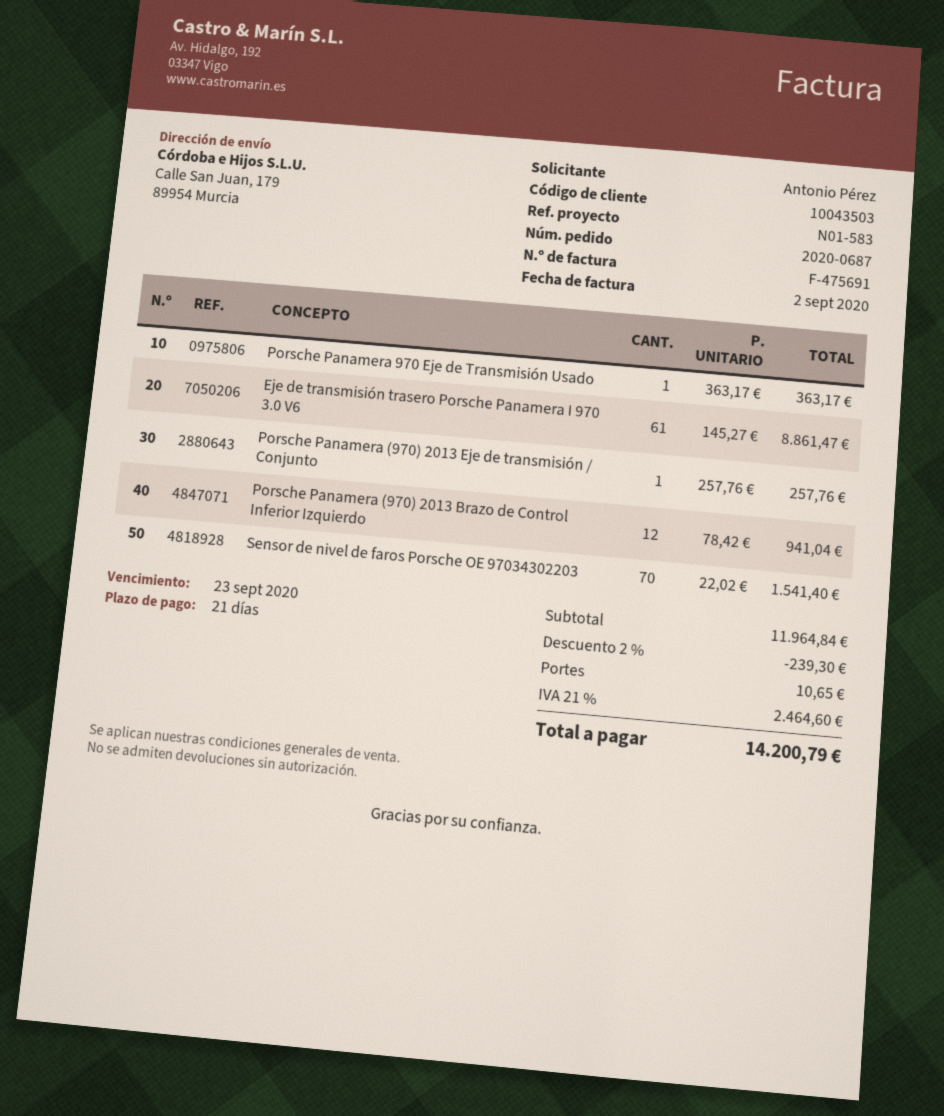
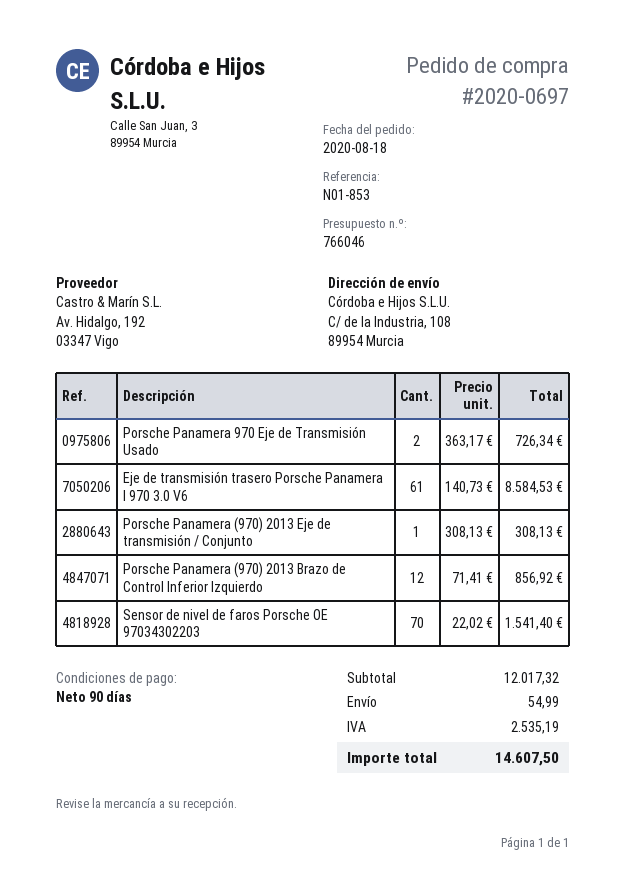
order number: 2020-0687 -> 2020-0697
payment terms: 21 days -> 90 days
reference: N01-583 -> N01-853
ship to: Calle San Juan, 179, 89954 Murcia -> C/ de la Industria, 108, 89954 Murcia
Porsche Panamera 970 Eje de Transmisión Usado: 1 x 363.17 = 363.17 -> 2 x 363.17 = 726.34
Eje de transmisión trasero Porsche Panamera I 970 3.0 V6: 61 x 145.27 = 8861.47 -> 61 x 140.73 = 8584.53
Porsche Panamera (970) 2013 Eje de transmisión / Conjunto: 1 x 257.76 = 257.76 -> 1 x 308.13 = 308.13
Porsche Panamera (970) 2013 Brazo de Control Inferior Izquierdo: 12 x 78.42 = 941.04 -> 12 x 71.41 = 856.92
subtotal: 11964.84 -> 12017.32
discount: 2% = 239.30 -> none
shipping: 10.65 -> 54.99
tax: 2464.60 -> 2535.19
total: 14200.79 -> 14607.50

